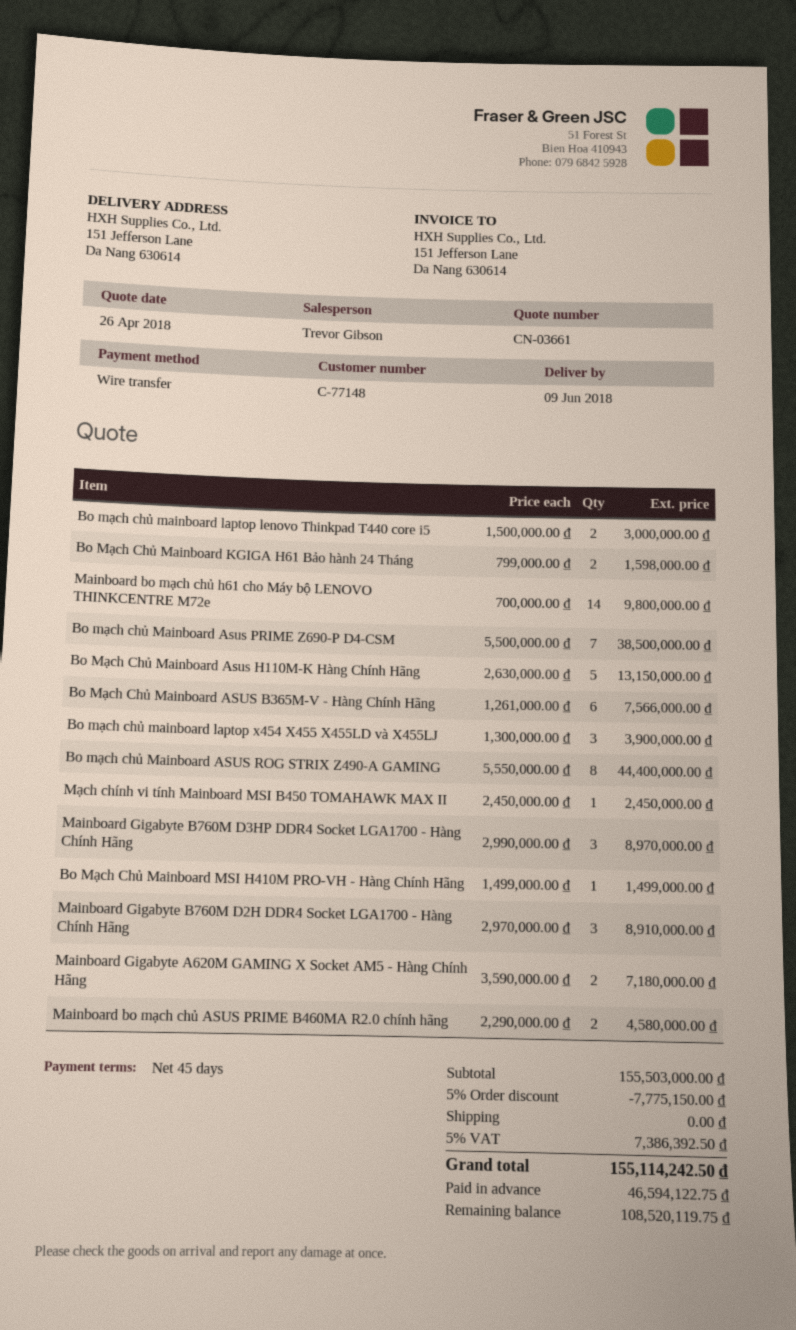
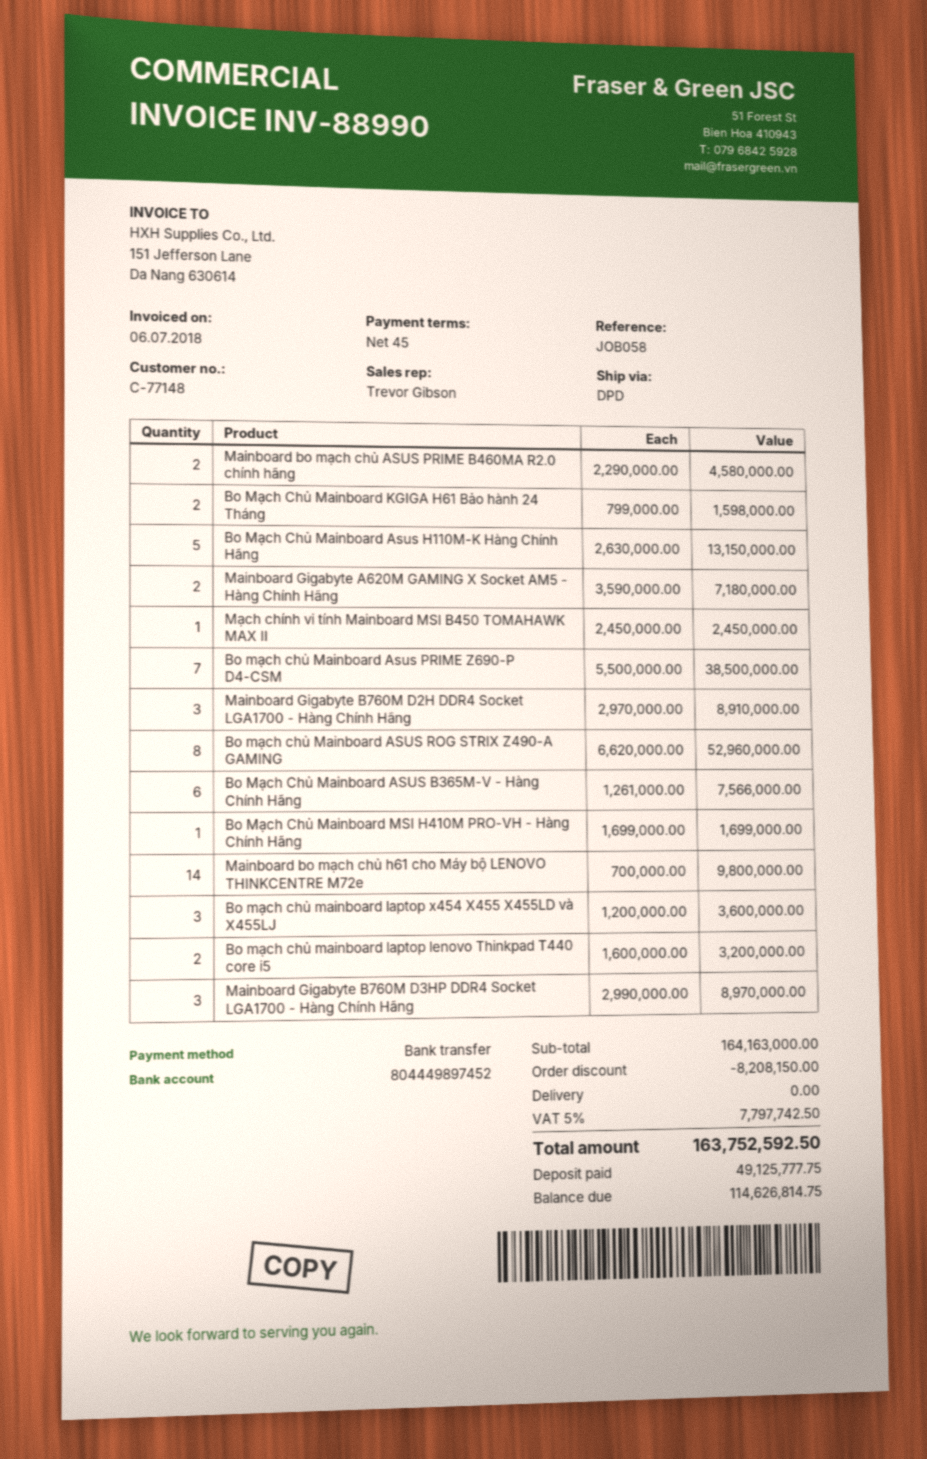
Bo mạch chủ mainboard laptop lenovo Thinkpad T440 core i5: 2 x 1500000.00 = 3000000.00 -> 2 x 1600000.00 = 3200000.00
Bo mạch chủ mainboard laptop x454 X455 X455LD và X455LJ: 3 x 1300000.00 = 3900000.00 -> 3 x 1200000.00 = 3600000.00
Bo mạch chủ Mainboard ASUS ROG STRIX Z490-A GAMING: 8 x 5550000.00 = 44400000.00 -> 8 x 6620000.00 = 52960000.00
Bo Mạch Chủ Mainboard MSI H410M PRO-VH - Hàng Chính Hãng: 1 x 1499000.00 = 1499000.00 -> 1 x 1699000.00 = 1699000.00
subtotal: 155503000.00 -> 164163000.00
discount: 7775150.00 -> 8208150.00
tax: 5% = 7386392.50 -> 5% = 7797742.50
total: 155114242.50 -> 163752592.50
deposit: 46594122.75 -> 49125777.75
balance: 108520119.75 -> 114626814.75

